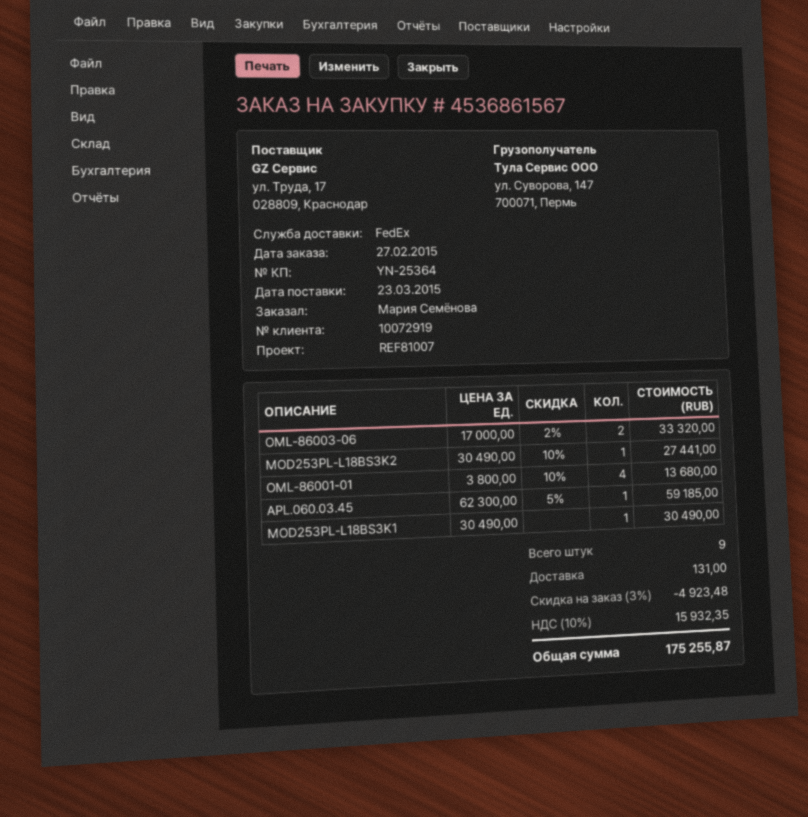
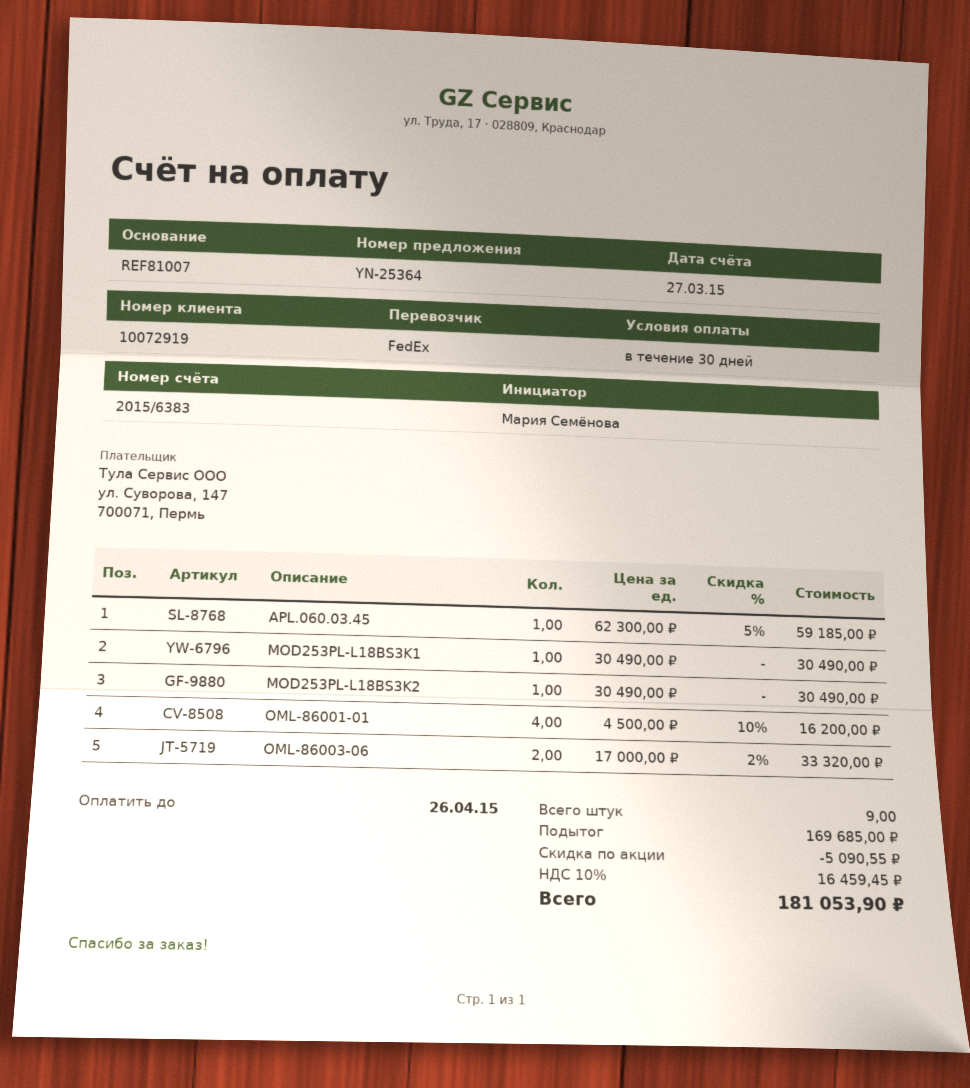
MOD253PL-L18BS3K2: 1 x 30490.00 - 10% = 27441.00 -> 1 x 30490.00 = 30490.00
OML-86001-01: 4 x 3800.00 - 10% = 13680.00 -> 4 x 4500.00 - 10% = 16200.00
discount: 4923.48 -> 5090.55
shipping: 131.00 -> none
tax: 10% = 15932.35 -> 10% = 16459.45
total: 175255.87 -> 181053.90

